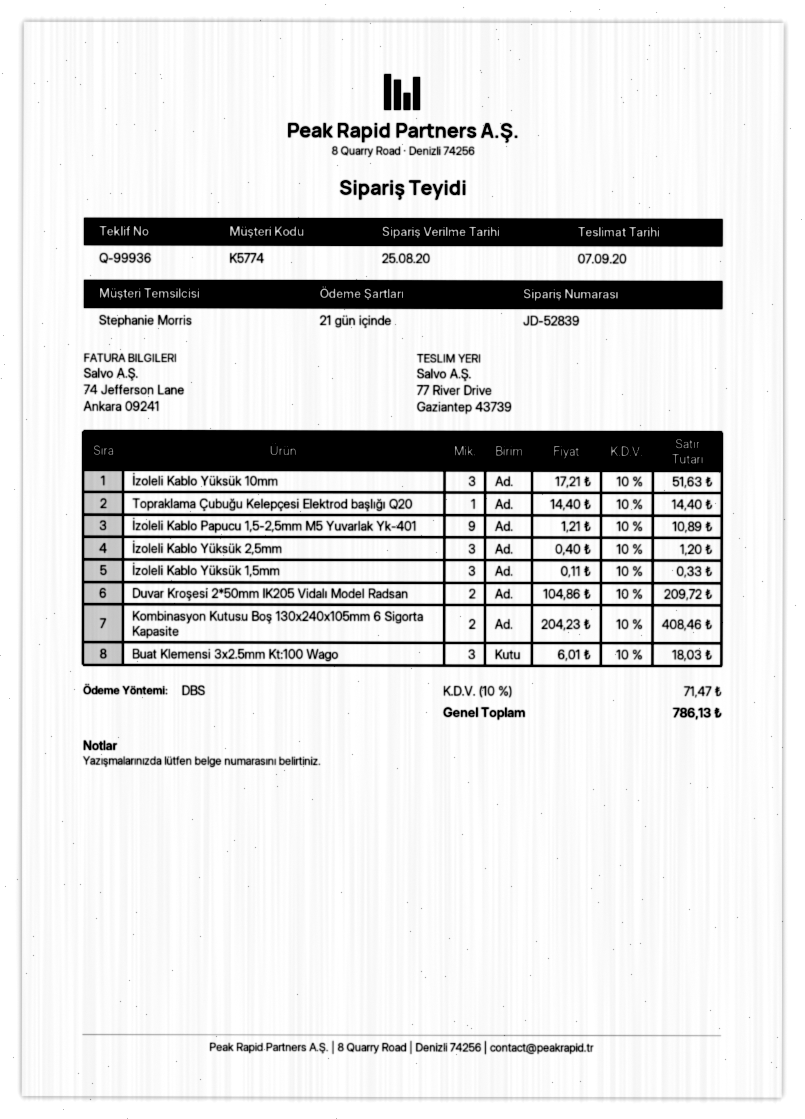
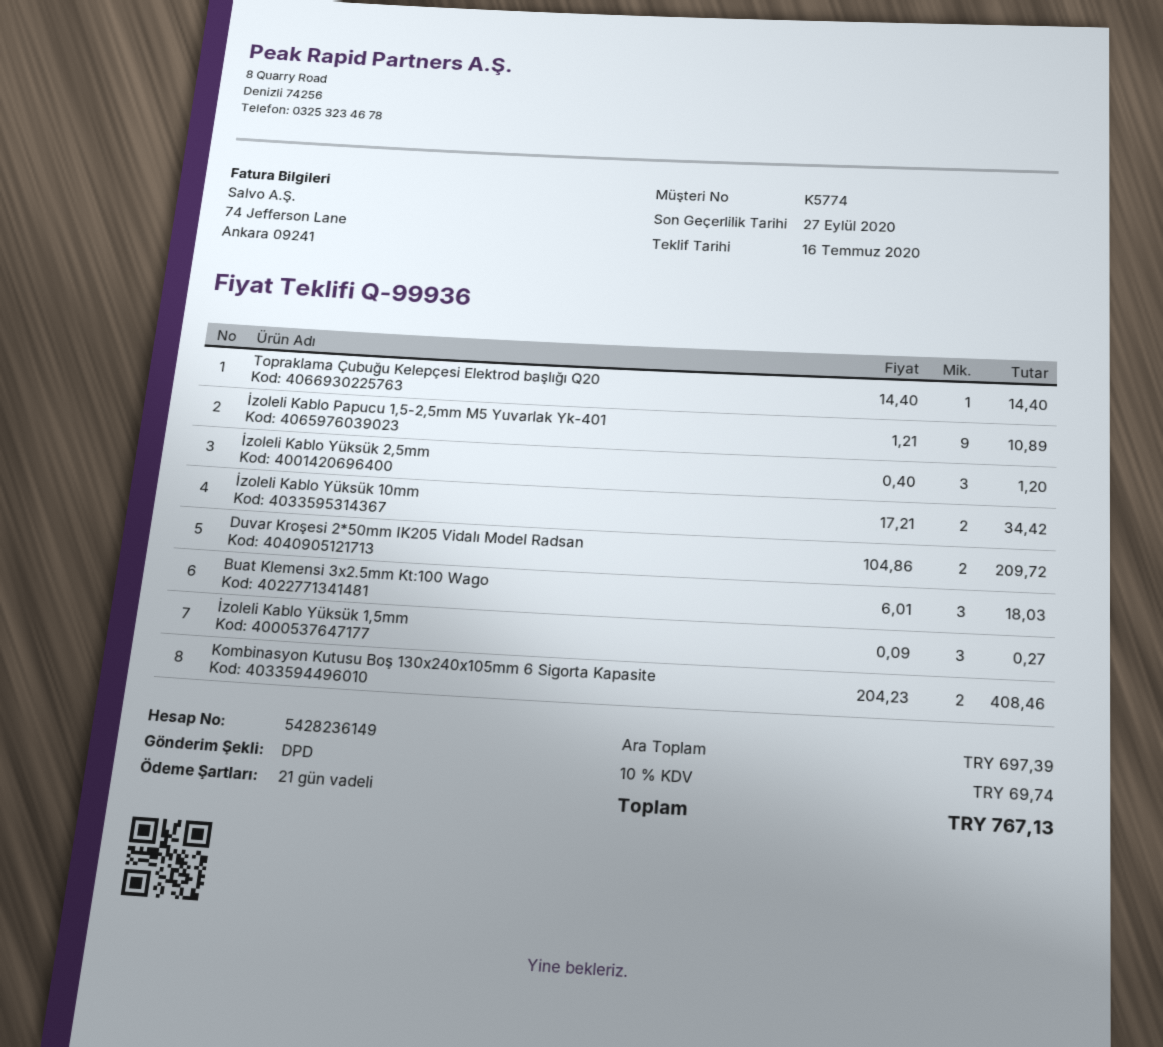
İzoleli Kablo Yüksük 10mm: 3 x 17.21 = 51.63 -> 2 x 17.21 = 34.42
İzoleli Kablo Yüksük 1,5mm: 3 x 0.11 = 0.33 -> 3 x 0.09 = 0.27
tax: 10% = 71.47 -> 10% = 69.74
total: 786.13 -> 767.13

